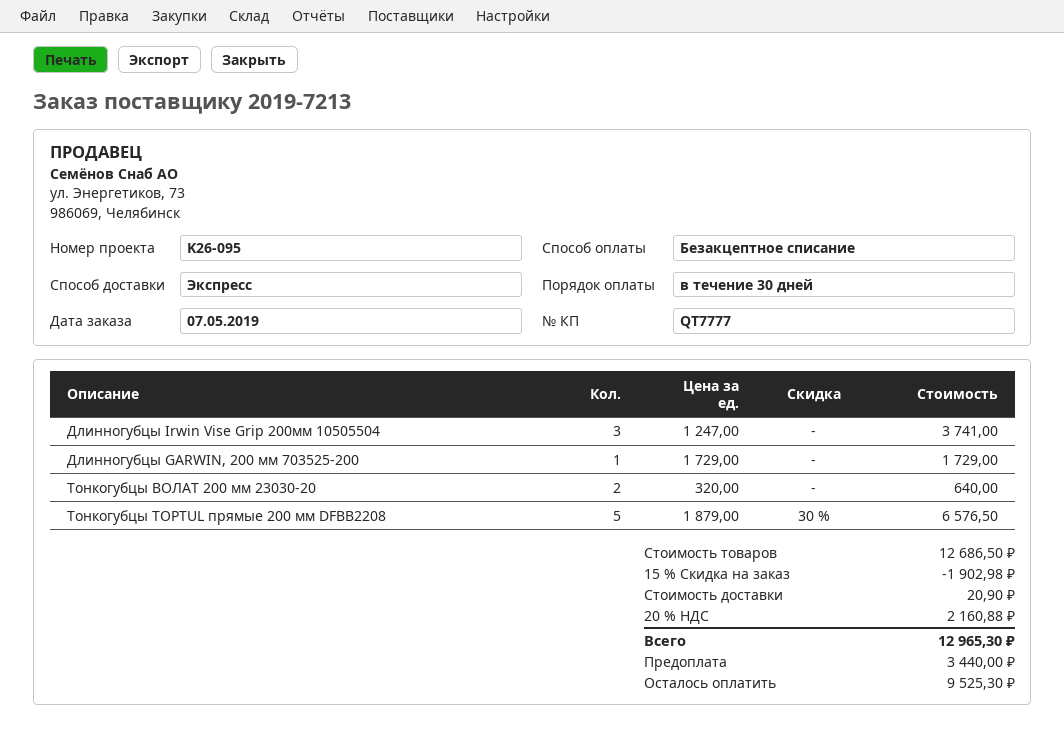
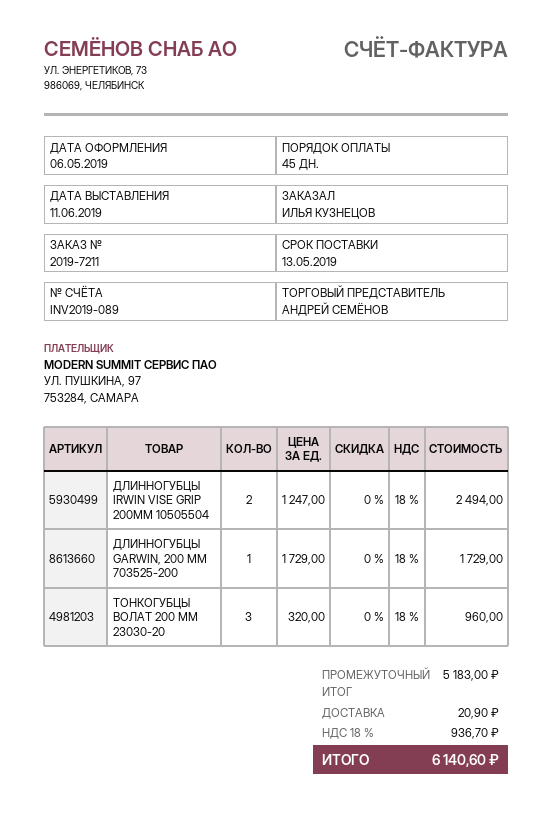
order number: 2019-7213 -> 2019-7211
order date: 2019-05-07 -> 2019-05-06
payment terms: 30 days -> 45 days
Длинногубцы Irwin Vise Grip 200мм 10505504: 3 x 1247.00 = 3741.00 -> 2 x 1247.00 = 2494.00
Тонкогубцы ВОЛАТ 200 мм 23030-20: 2 x 320.00 = 640.00 -> 3 x 320.00 = 960.00
Тонкогубцы TOPTUL прямые 200 мм DFBB2208: 5 x 1879.00 - 30% = 6576.50 -> none
subtotal: 12686.50 -> 5183.00
discount: 15% = 1902.98 -> none
tax: 20% = 2160.88 -> 18% = 936.70
total: 12965.30 -> 6140.60

